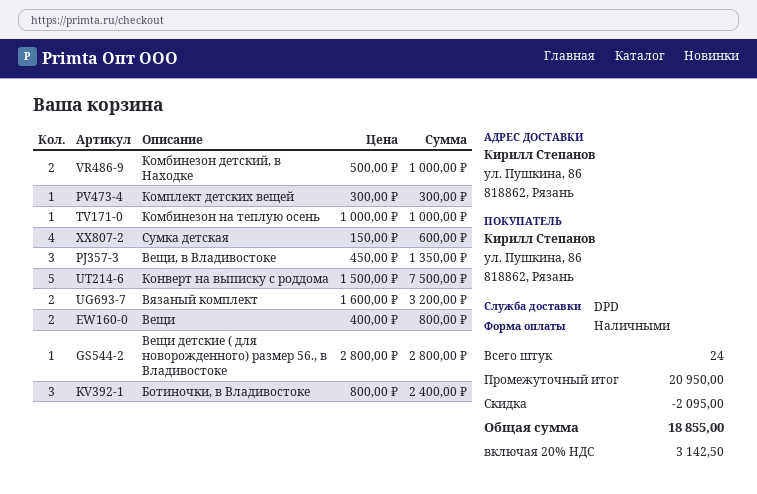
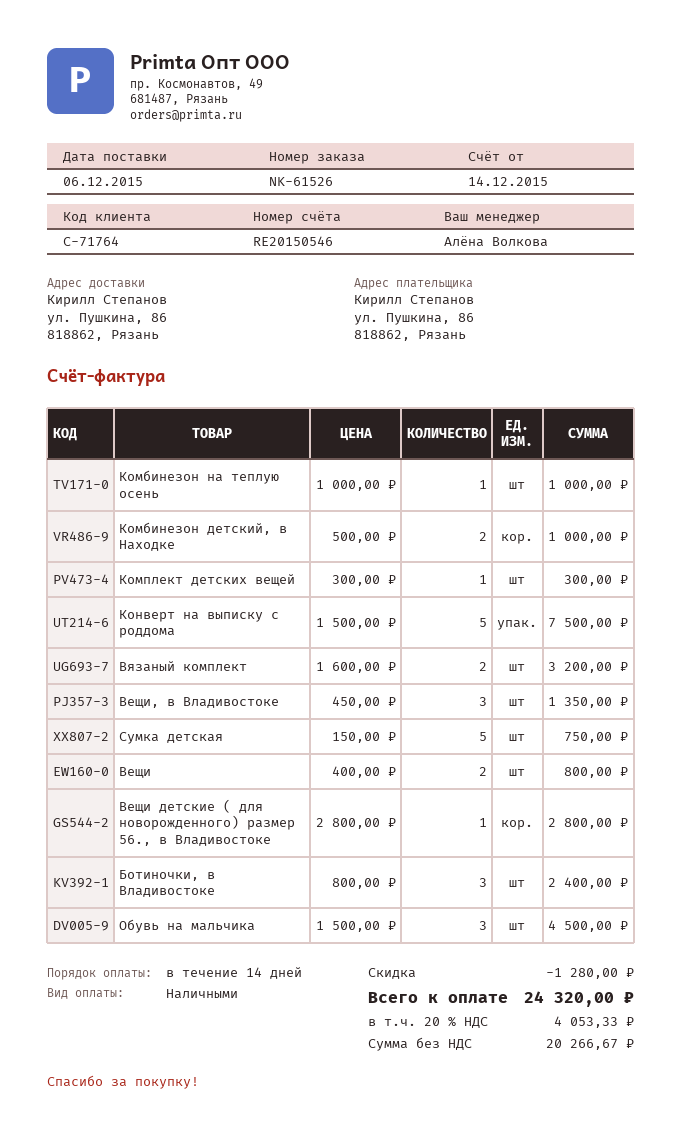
Сумка детская: 4 x 150.00 = 600.00 -> 5 x 150.00 = 750.00
Обувь на мальчика: none -> 3 x 1500.00 = 4500.00
discount: 2095.00 -> 1280.00
tax: 20% = 3142.50 -> 20% = 4053.33
total: 18855.00 -> 24320.00

